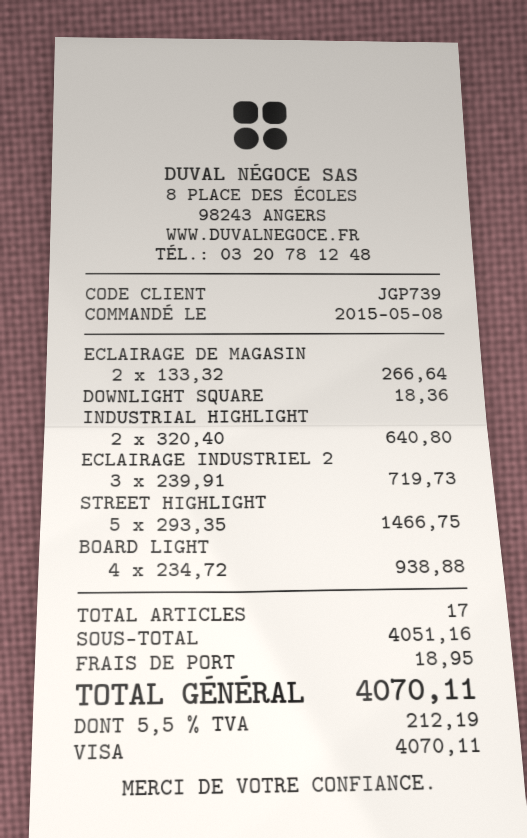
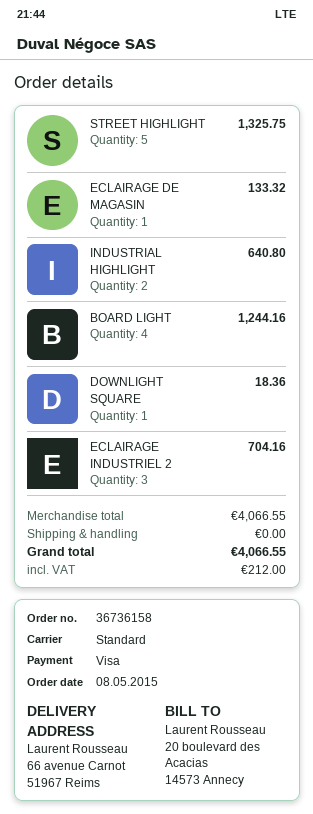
ECLAIRAGE DE MAGASIN: 2 for 266.64 -> 1 for 133.32
ECLAIRAGE INDUSTRIEL 2: 3 for 719.73 -> 3 for 704.16
STREET HIGHLIGHT: 5 for 1466.75 -> 5 for 1325.75
BOARD LIGHT: 4 for 938.88 -> 4 for 1244.16
subtotal: 4051.16 -> 4066.55
shipping: 18.95 -> 0.00
tax: 212.19 -> 212.00
total: 4070.11 -> 4066.55

